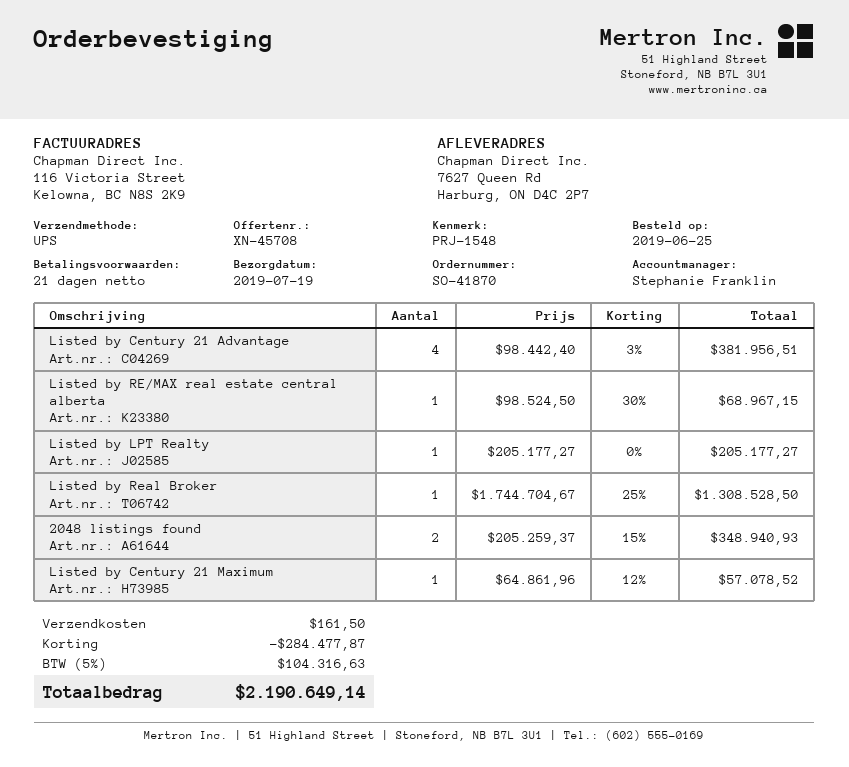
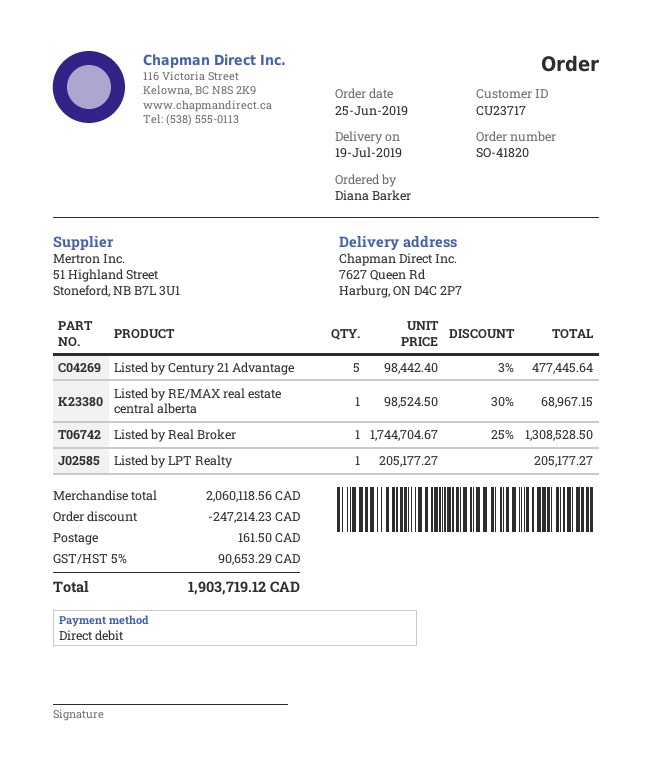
order number: SO-41870 -> SO-41820
Listed by Century 21 Advantage: 4 x 98442.40 - 3% = 381956.51 -> 5 x 98442.40 - 3% = 477445.64
2048 listings found: 2 x 205259.37 - 15% = 348940.93 -> none
Listed by Century 21 Maximum: 1 x 64861.96 - 12% = 57078.52 -> none
discount: 284477.87 -> 247214.23
tax: 5% = 104316.63 -> 5% = 90653.29
total: 2190649.14 -> 1903719.12

